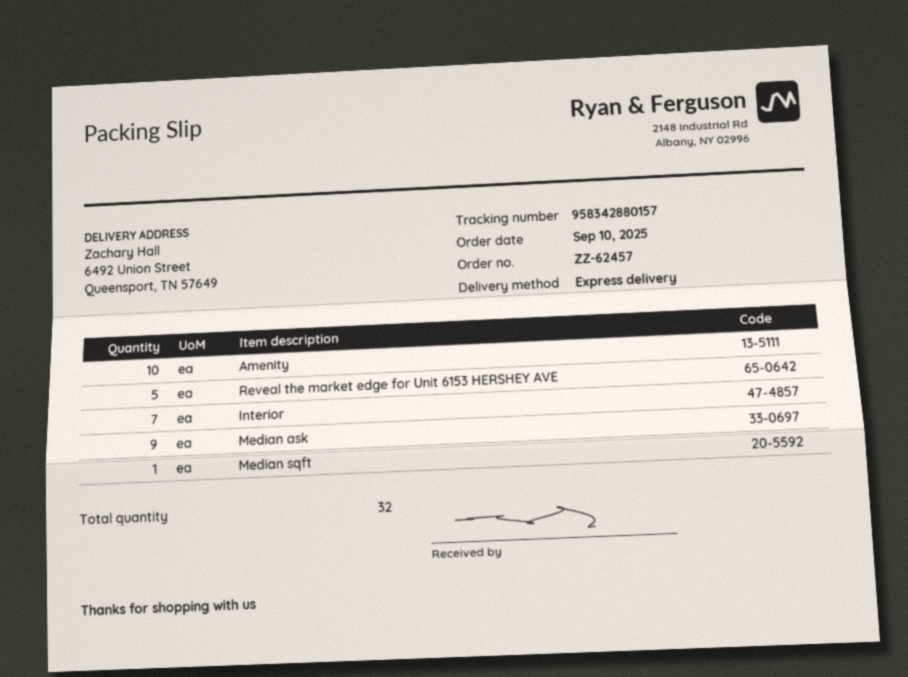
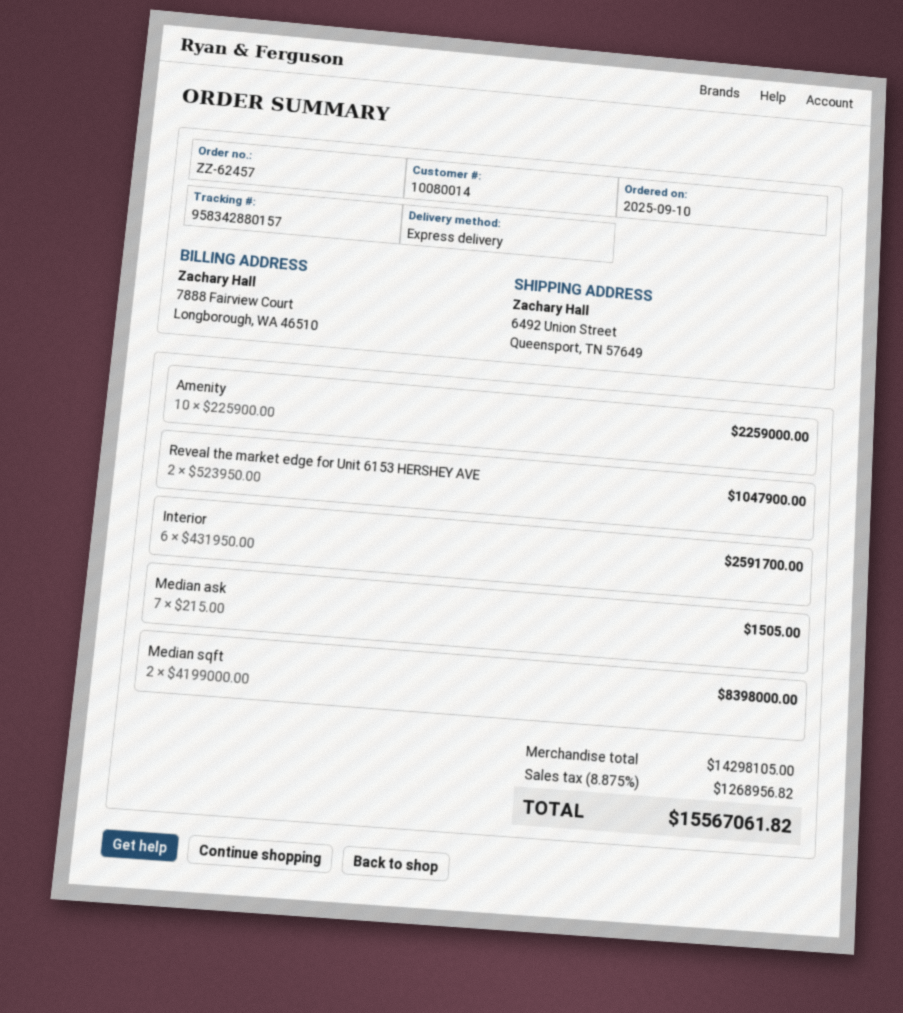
Reveal the market edge for Unit 6153 HERSHEY AVE: 5 -> 2
Interior: 7 -> 6
Median ask: 9 -> 7
Median sqft: 1 -> 2

